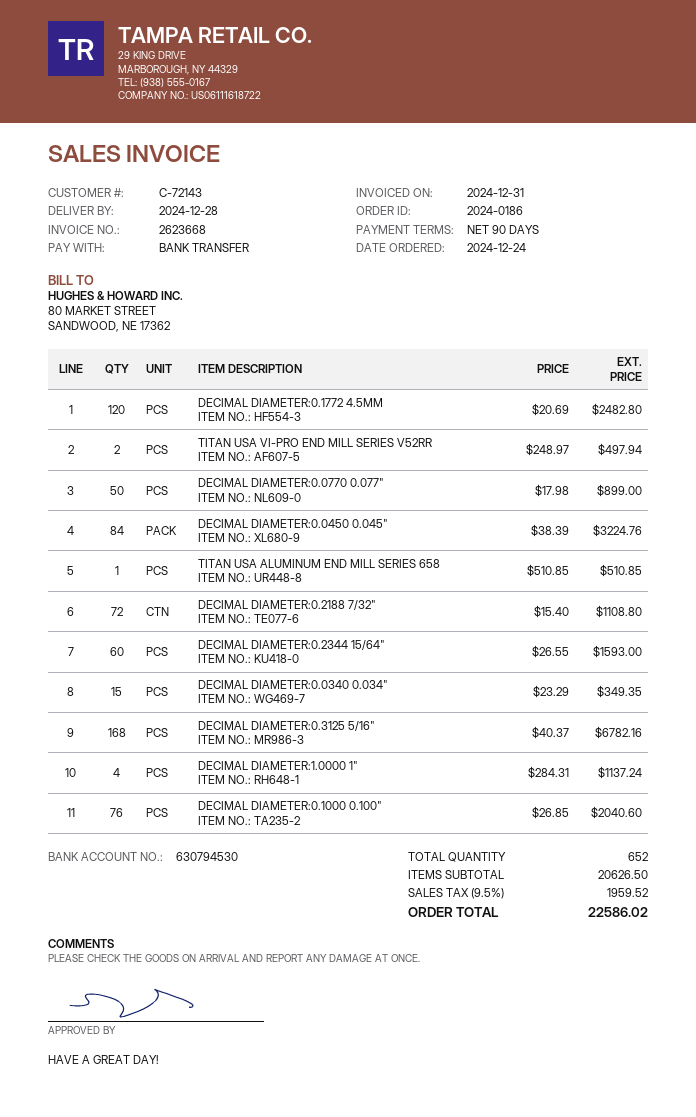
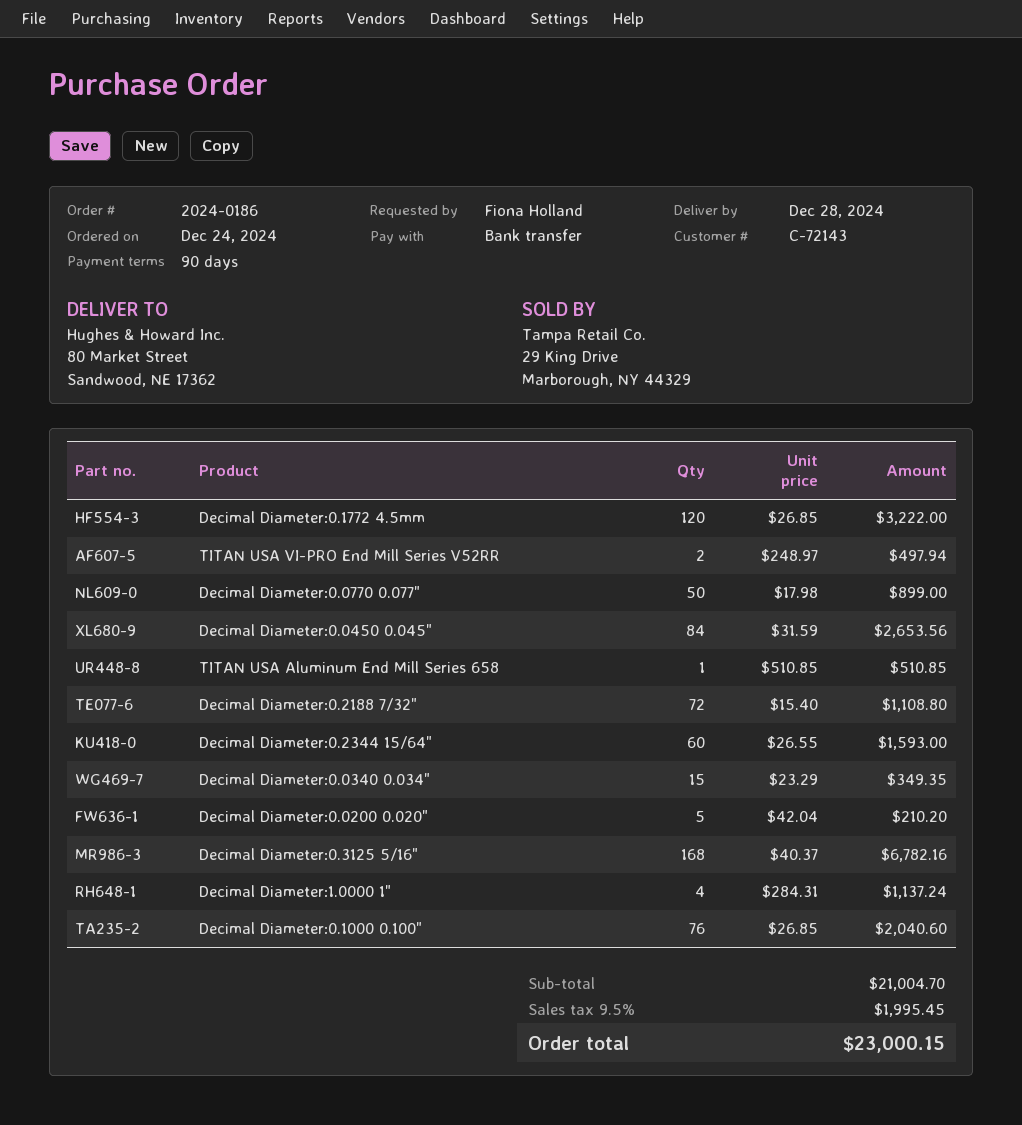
DECIMAL DIAMETER:0.1772 4.5MM: 120 x 20.69 = 2482.80 -> 120 x 26.85 = 3222.00
DECIMAL DIAMETER:0.0450 0.045": 84 x 38.39 = 3224.76 -> 84 x 31.59 = 2653.56
Decimal Diameter:0.0200 0.020": none -> 5 x 42.04 = 210.20
subtotal: 20626.50 -> 21004.70
tax: 9.5% = 1959.52 -> 9.5% = 1995.45
total: 22586.02 -> 23000.15

